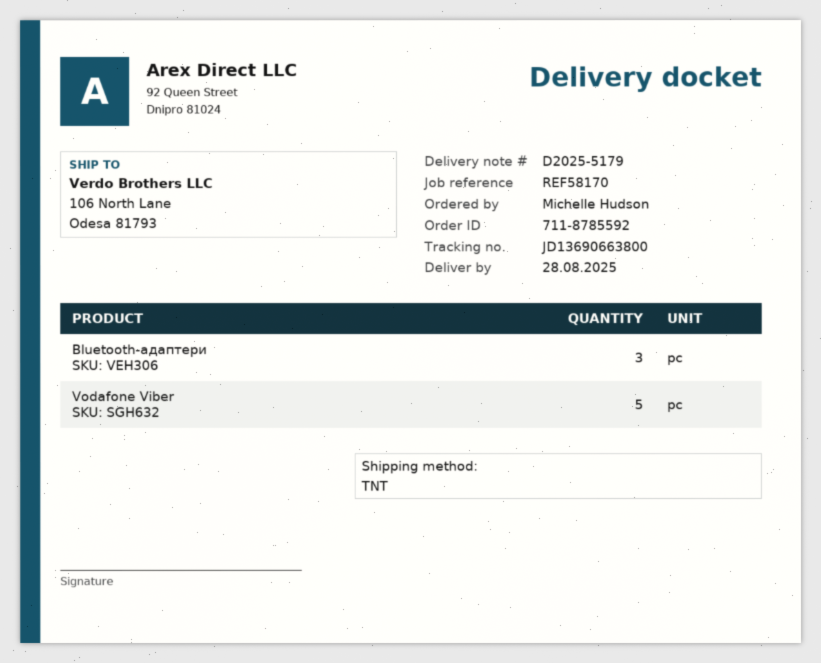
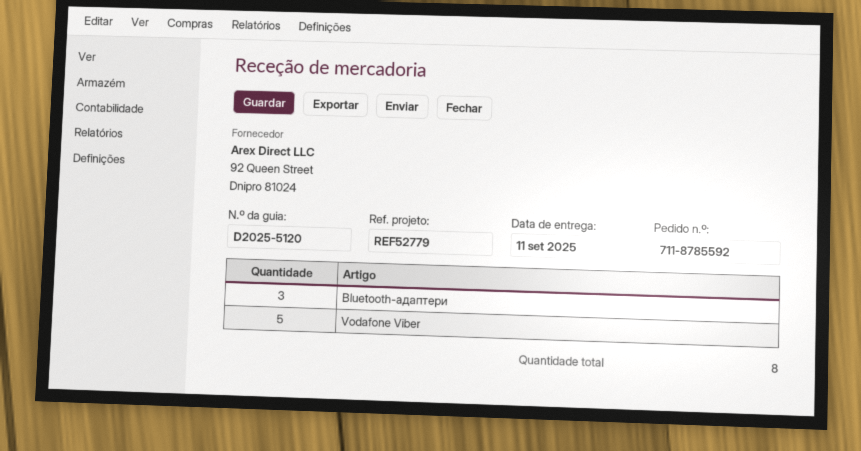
delivery note number: D2025-5179 -> D2025-5120
delivery date: 2025-08-28 -> 2025-09-11
reference: REF58170 -> REF52779

